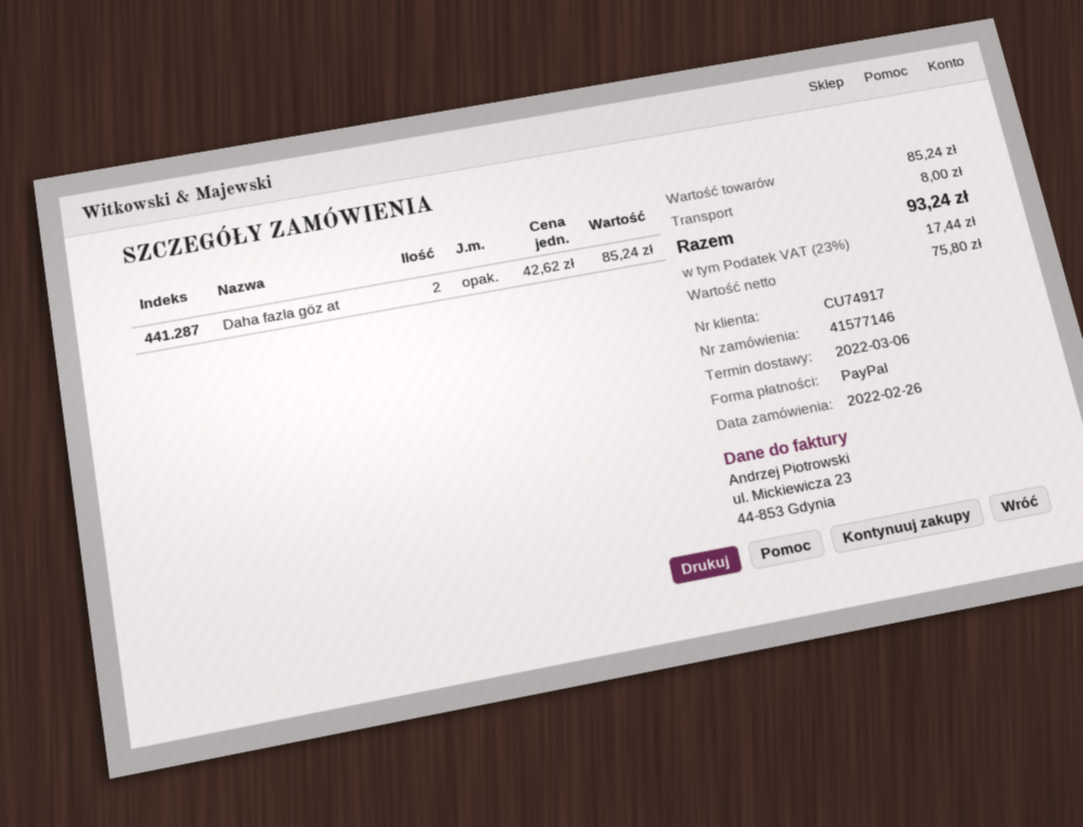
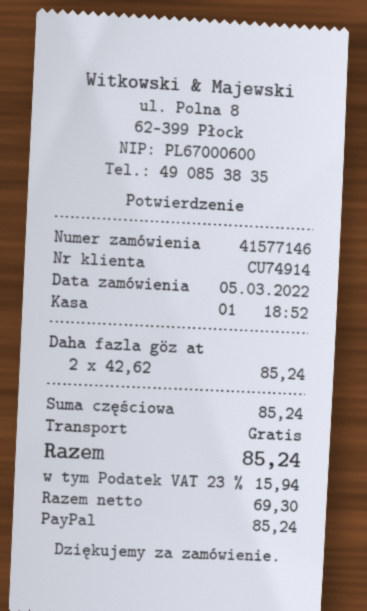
order date: 2022-02-26 -> 2022-03-05
customer number: CU74917 -> CU74914
shipping: 8.00 -> 0.00
net: 75.80 -> 69.30
tax: 23% = 17.44 -> 23% = 15.94
total: 93.24 -> 85.24

